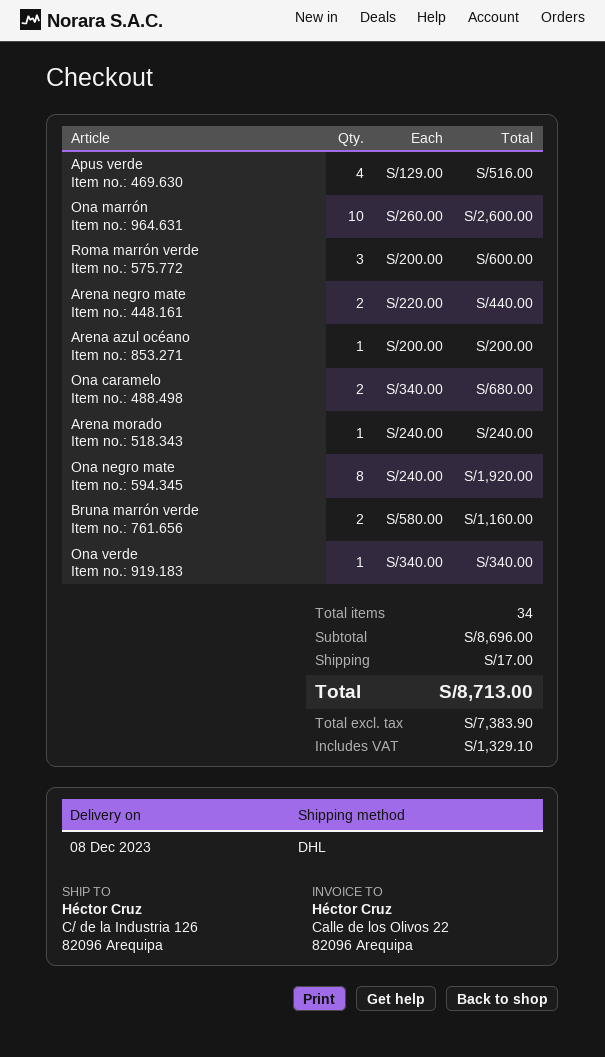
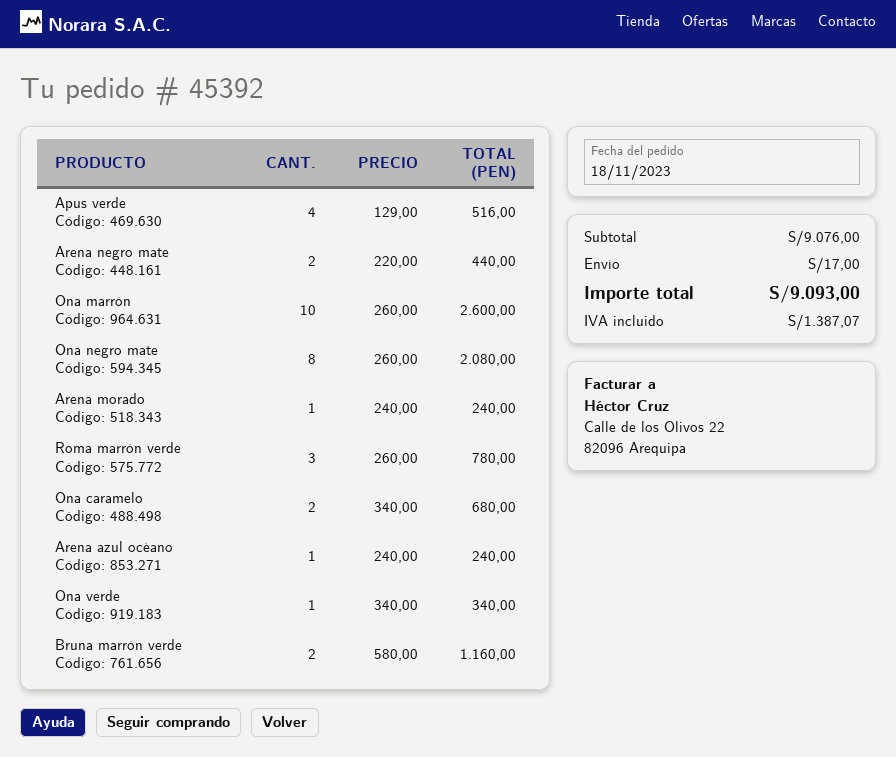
Roma marrón verde: 3 x 200.00 = 600.00 -> 3 x 260.00 = 780.00
Arena azul océano: 1 x 200.00 = 200.00 -> 1 x 240.00 = 240.00
Ona negro mate: 8 x 240.00 = 1920.00 -> 8 x 260.00 = 2080.00
subtotal: 8696.00 -> 9076.00
tax: 1329.10 -> 1387.07
total: 8713.00 -> 9093.00

